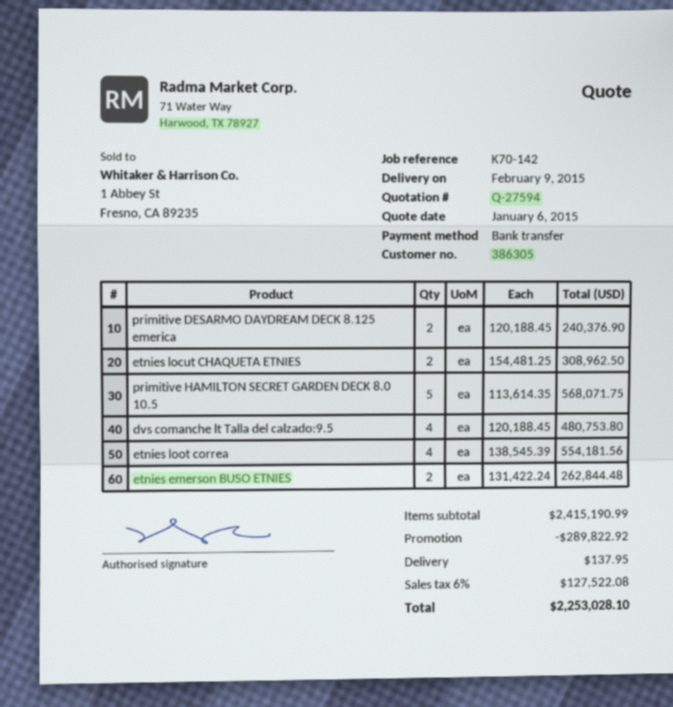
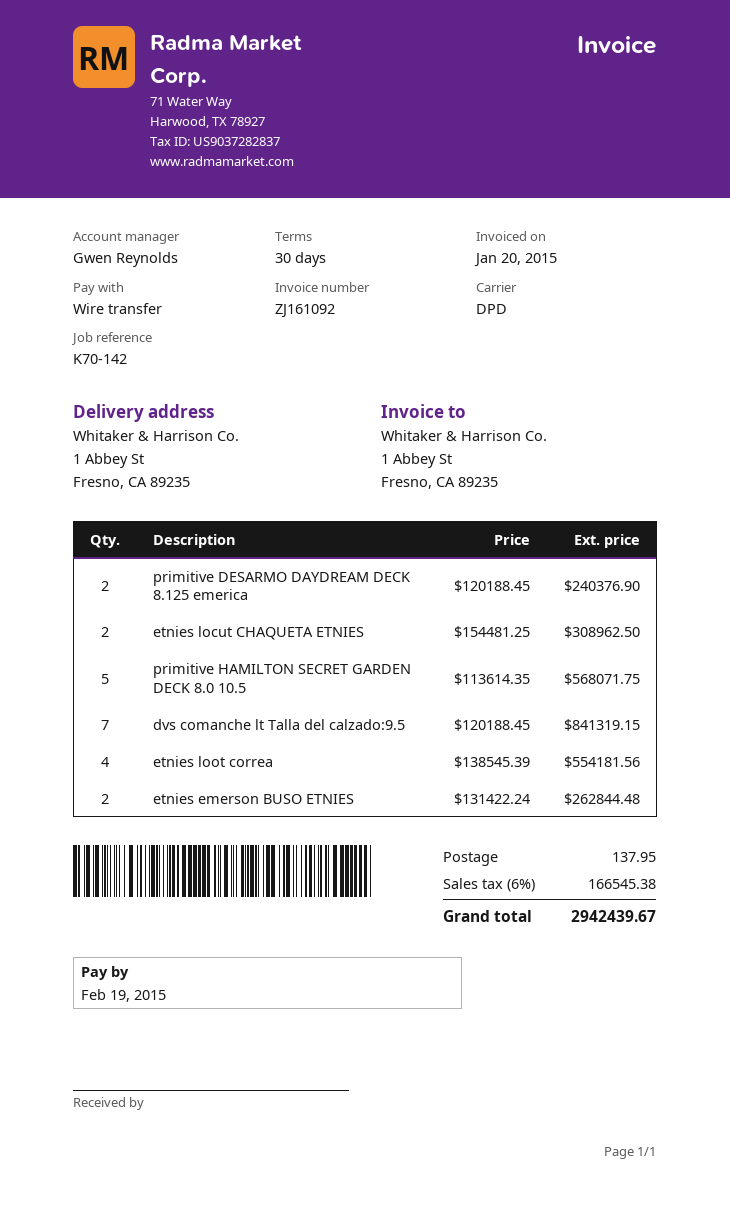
dvs comanche lt Talla del calzado:9.5: 4 x 120188.45 = 480753.80 -> 7 x 120188.45 = 841319.15
discount: 289822.92 -> none
tax: 6% = 127522.08 -> 6% = 166545.38
total: 2253028.10 -> 2942439.67

